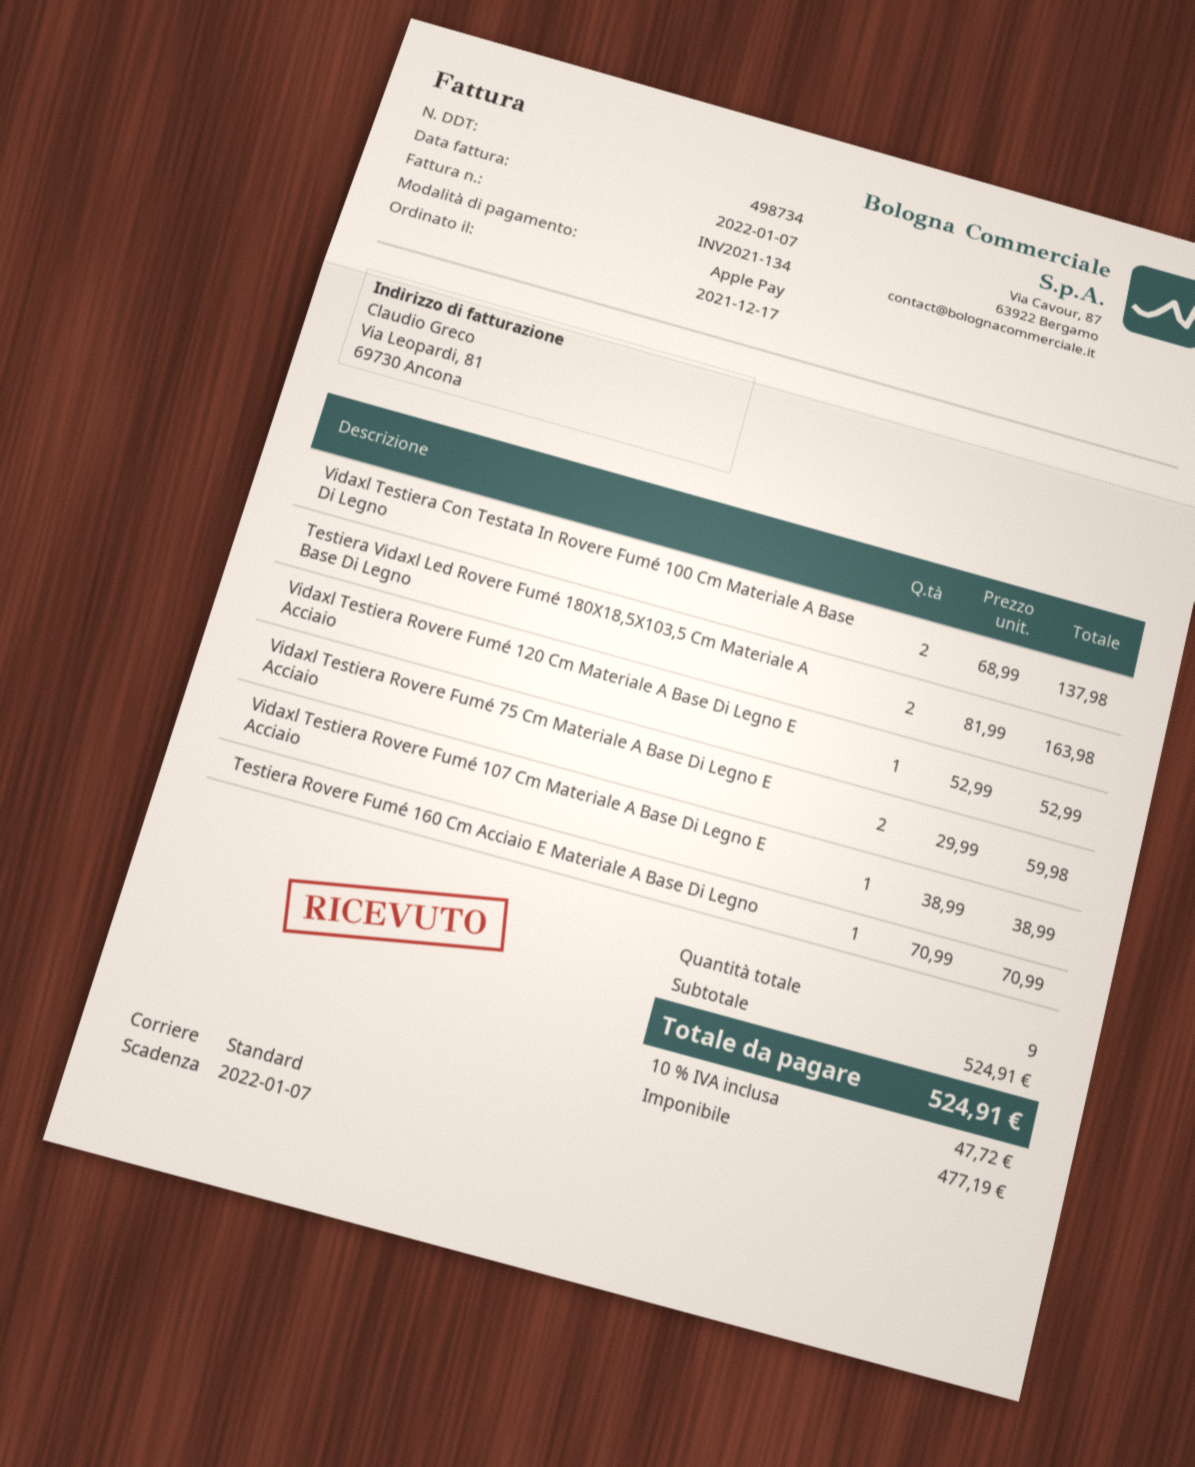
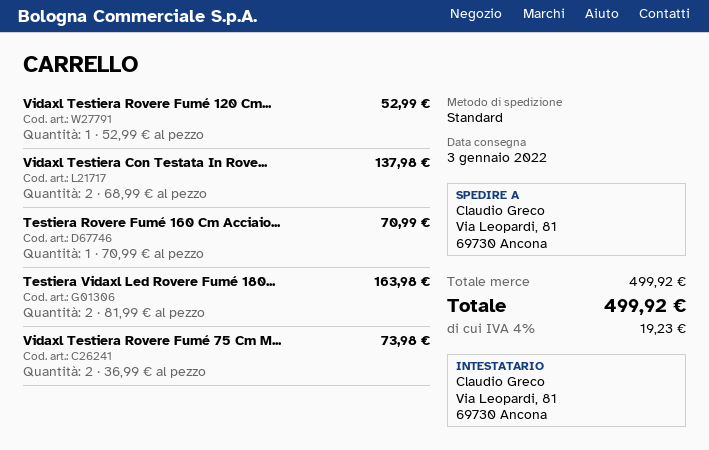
Vidaxl Testiera Rovere Fumé 75 Cm Materiale A Base Di Legno E Acciaio: 2 x 29.99 = 59.98 -> 2 x 36.99 = 73.98
Vidaxl Testiera Rovere Fumé 107 Cm Materiale A Base Di Legno E Acciaio: 1 x 38.99 = 38.99 -> none
subtotal: 524.91 -> 499.92
tax: 10% = 47.72 -> 4% = 19.23
total: 524.91 -> 499.92

